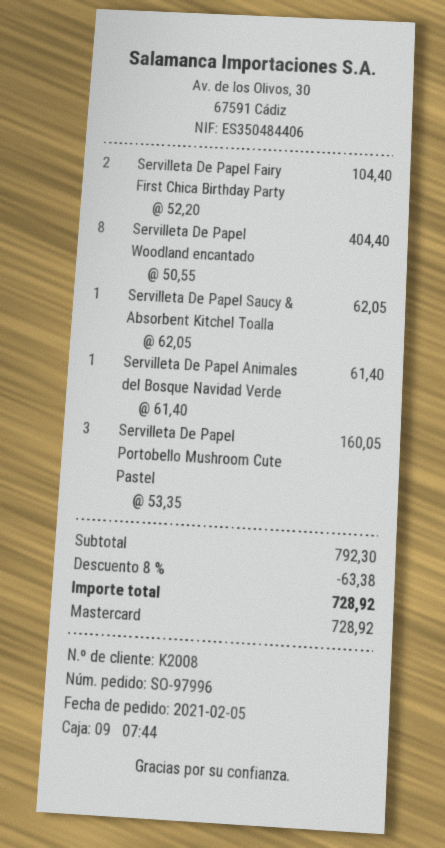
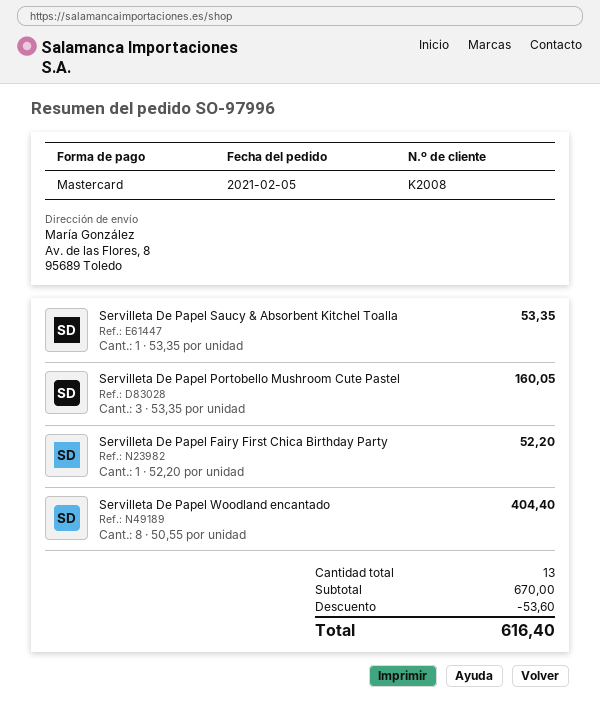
Servilleta De Papel Fairy First Chica Birthday Party: 2 x 52.20 = 104.40 -> 1 x 52.20 = 52.20
Servilleta De Papel Saucy & Absorbent Kitchel Toalla: 1 x 62.05 = 62.05 -> 1 x 53.35 = 53.35
Servilleta De Papel Animales del Bosque Navidad Verde: 1 x 61.40 = 61.40 -> none
subtotal: 792.30 -> 670.00
discount: 63.38 -> 53.60
total: 728.92 -> 616.40

